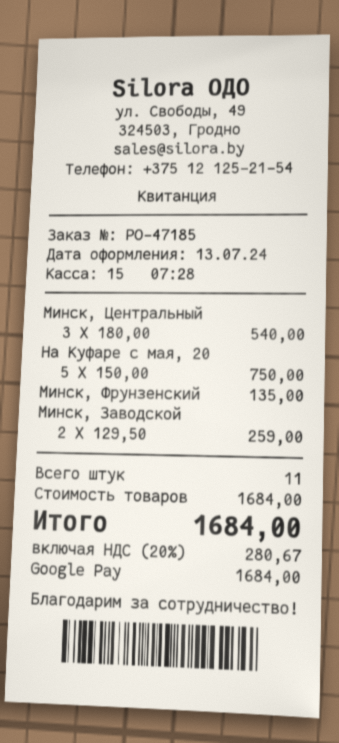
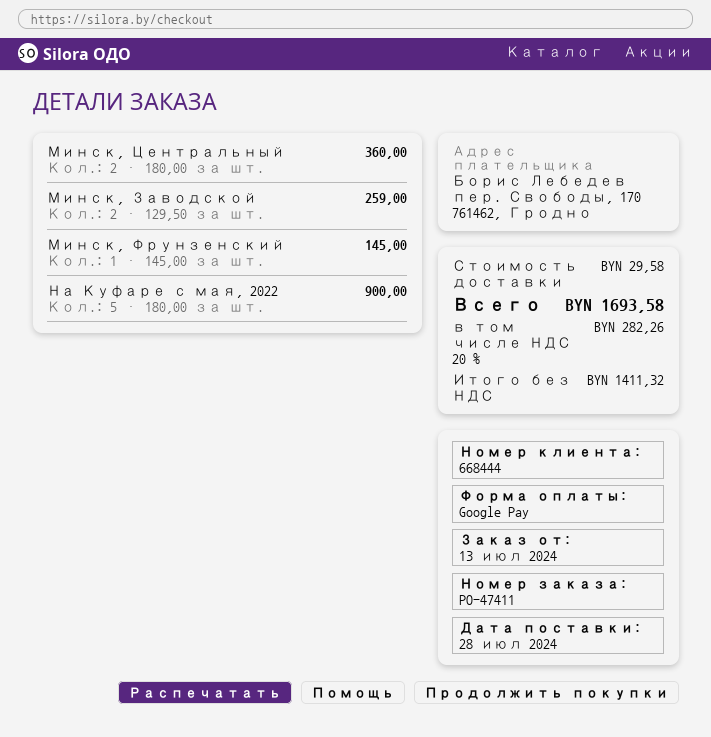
order number: PO-47185 -> PO-47411
Минск, Центральный: 3 x 180.00 = 540.00 -> 2 x 180.00 = 360.00
На Куфаре с мая, 20: 5 x 150.00 = 750.00 -> 5 x 180.00 = 900.00
Минск, Фрунзенский: 1 x 135.00 = 135.00 -> 1 x 145.00 = 145.00
shipping: none -> 29.58
tax: 20% = 280.67 -> 20% = 282.26
total: 1684.00 -> 1693.58

